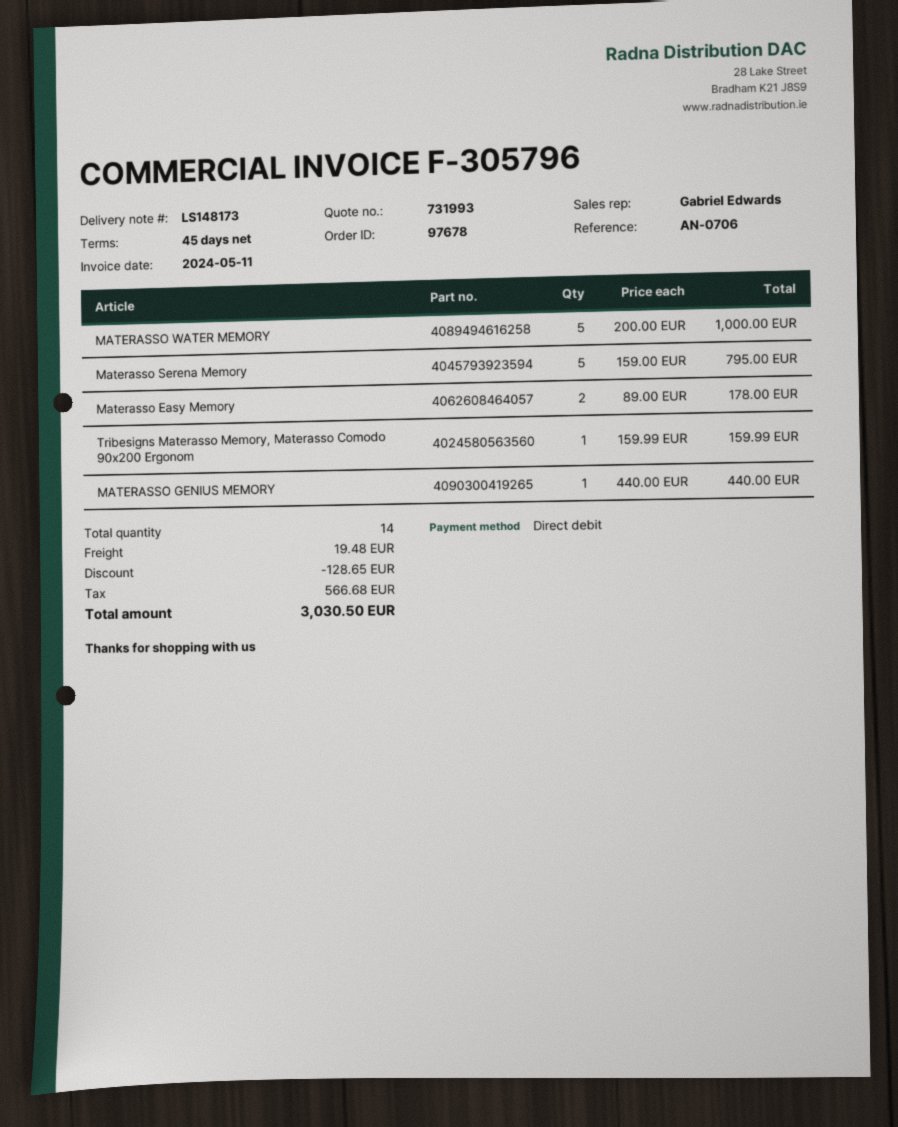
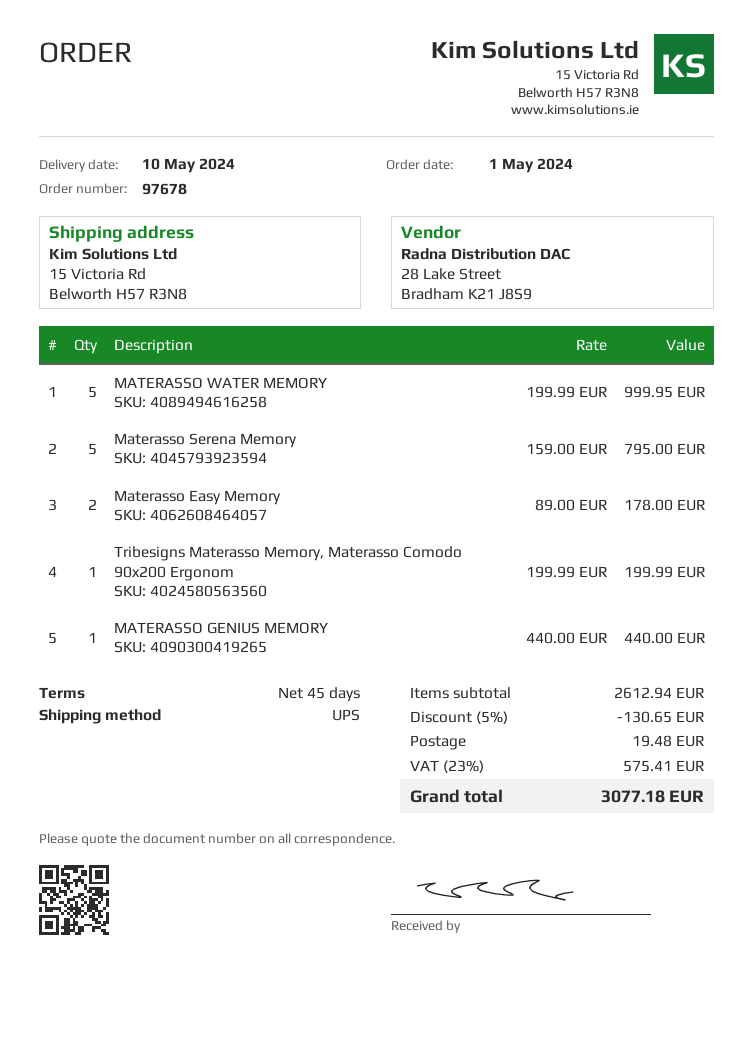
MATERASSO WATER MEMORY: 5 x 200.00 = 1000.00 -> 5 x 199.99 = 999.95
Tribesigns Materasso Memory, Materasso Comodo 90x200 Ergonom: 1 x 159.99 = 159.99 -> 1 x 199.99 = 199.99
discount: 128.65 -> 130.65
tax: 566.68 -> 575.41
total: 3030.50 -> 3077.18

